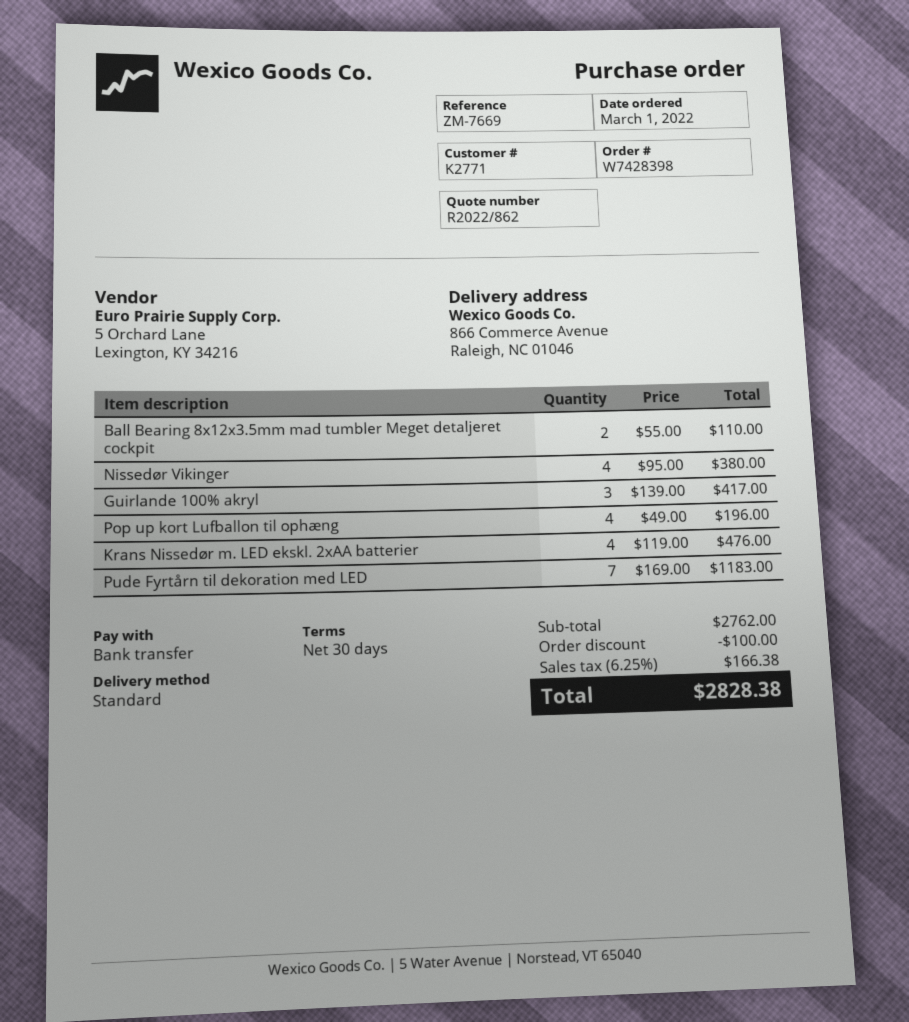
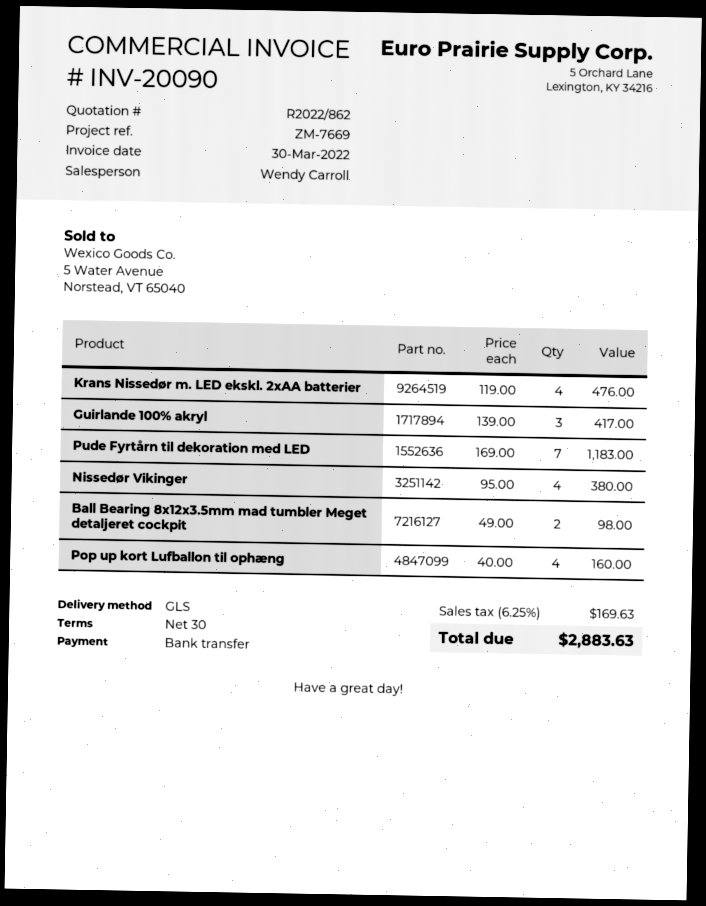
shipping method: standard -> GLS
Ball Bearing 8x12x3.5mm mad tumbler Meget detaljeret cockpit: 2 x 55.00 = 110.00 -> 2 x 49.00 = 98.00
Pop up kort Lufballon til ophæng: 4 x 49.00 = 196.00 -> 4 x 40.00 = 160.00
discount: 100.00 -> none
tax: 6.25% = 166.38 -> 6.25% = 169.63
total: 2828.38 -> 2883.63

